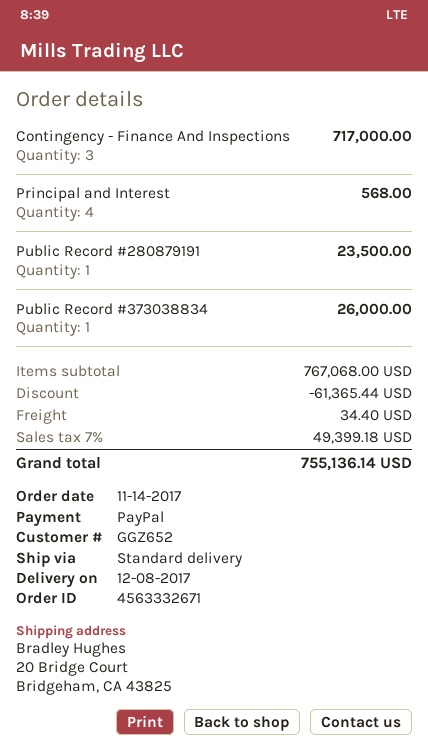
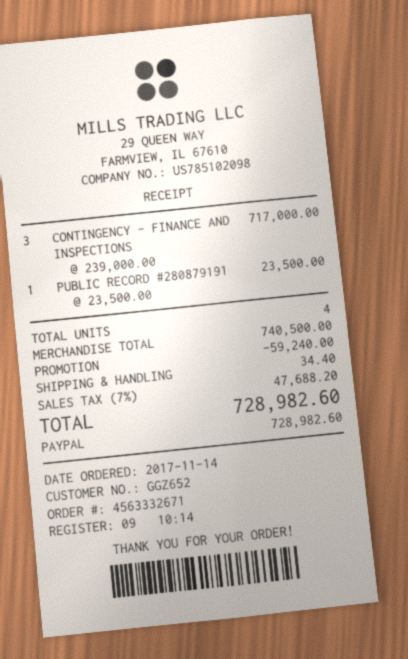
Principal and Interest: 4 for 568.00 -> none
Public Record #373038834: 1 for 26000.00 -> none
subtotal: 767068.00 -> 740500.00
discount: 61365.44 -> 59240.00
tax: 7% = 49399.18 -> 7% = 47688.20
total: 755136.14 -> 728982.60

